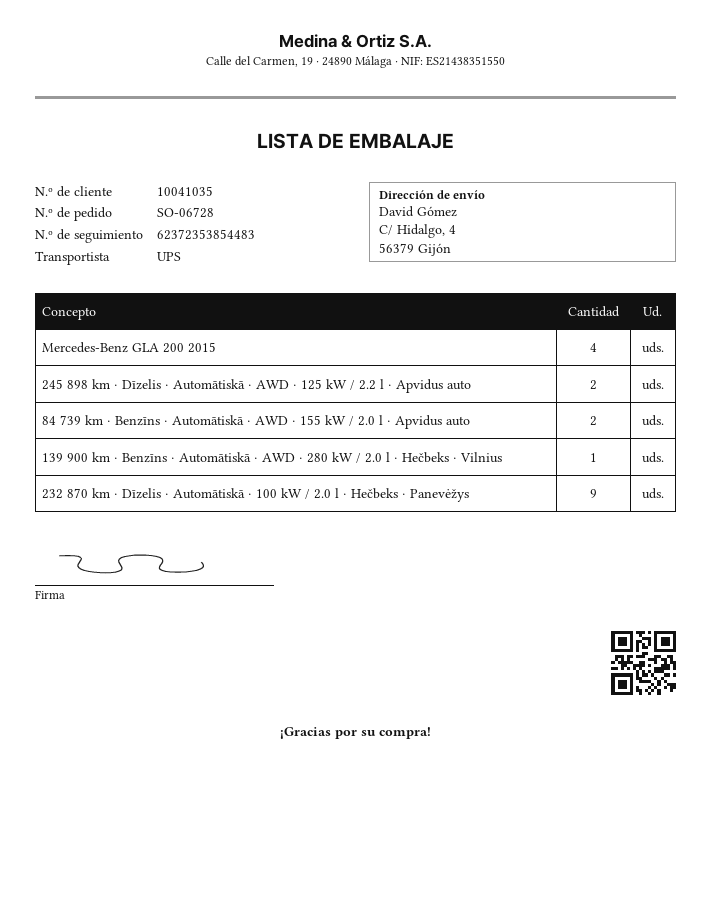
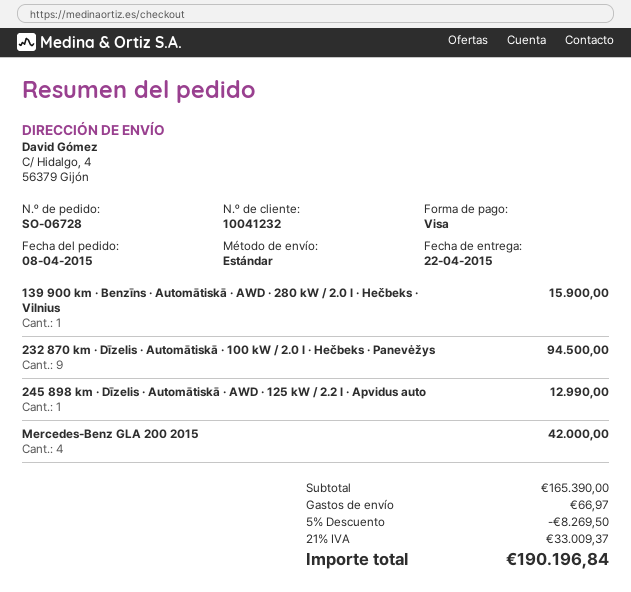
customer number: 10041035 -> 10041232
shipping method: UPS -> standard
245 898 km · Dīzelis · Automātiskā · AWD · 125 kW / 2.2 l · Apvidus auto: 2 -> 1
84 739 km · Benzīns · Automātiskā · AWD · 155 kW / 2.0 l · Apvidus auto: 2 -> none

